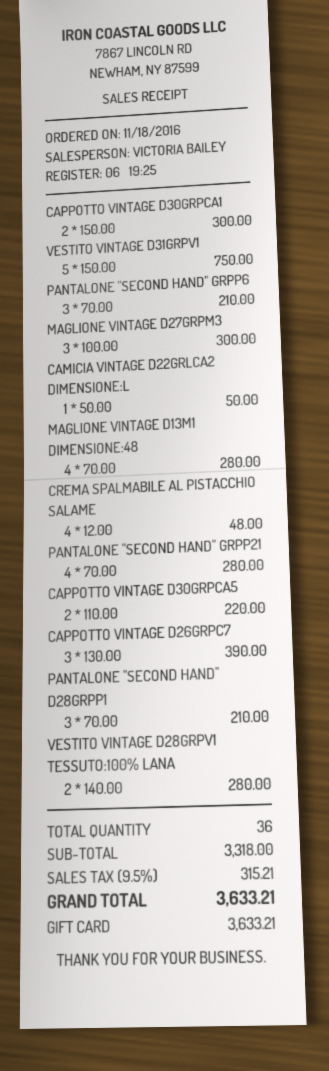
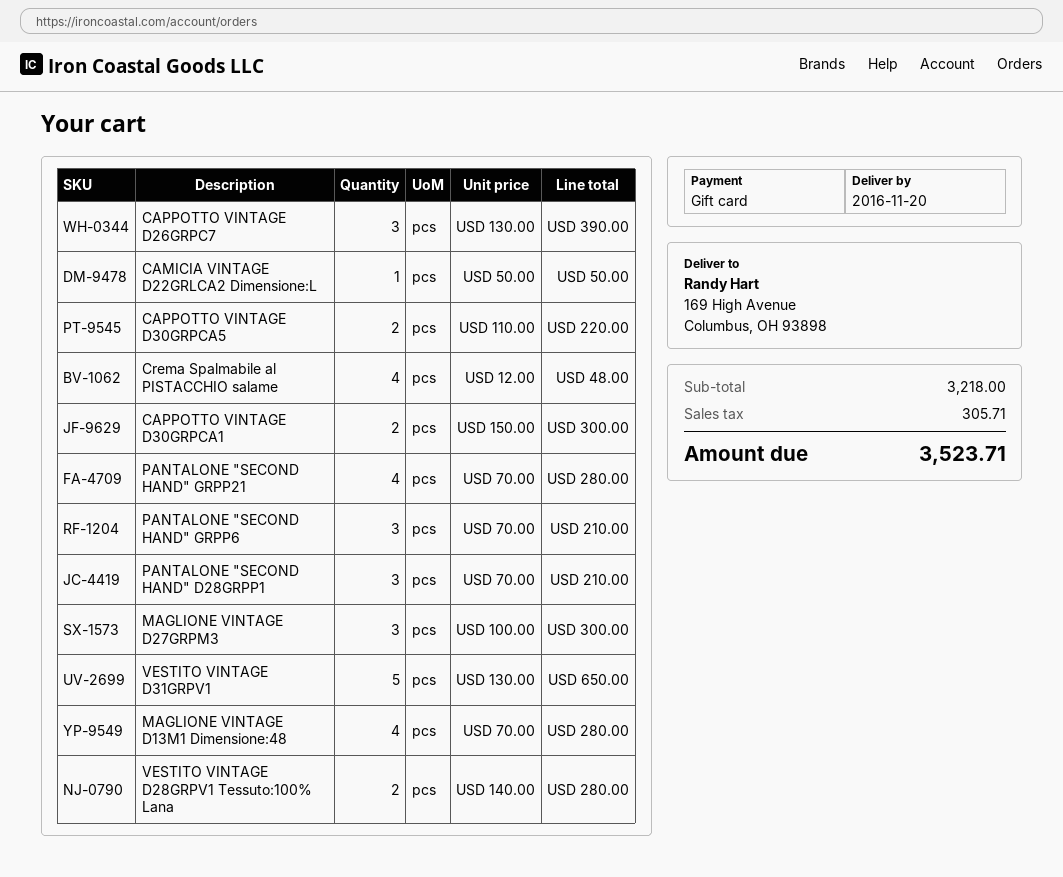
VESTITO VINTAGE D31GRPV1: 5 x 150.00 = 750.00 -> 5 x 130.00 = 650.00
subtotal: 3318.00 -> 3218.00
tax: 315.21 -> 305.71
total: 3633.21 -> 3523.71

